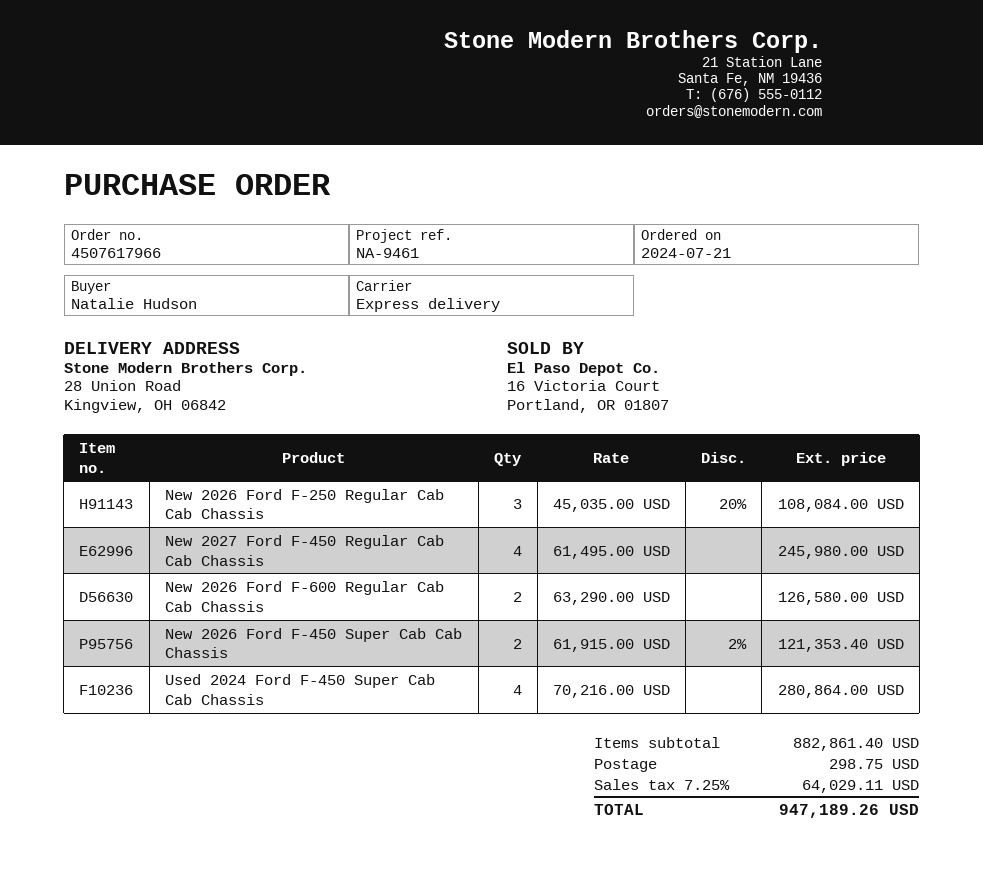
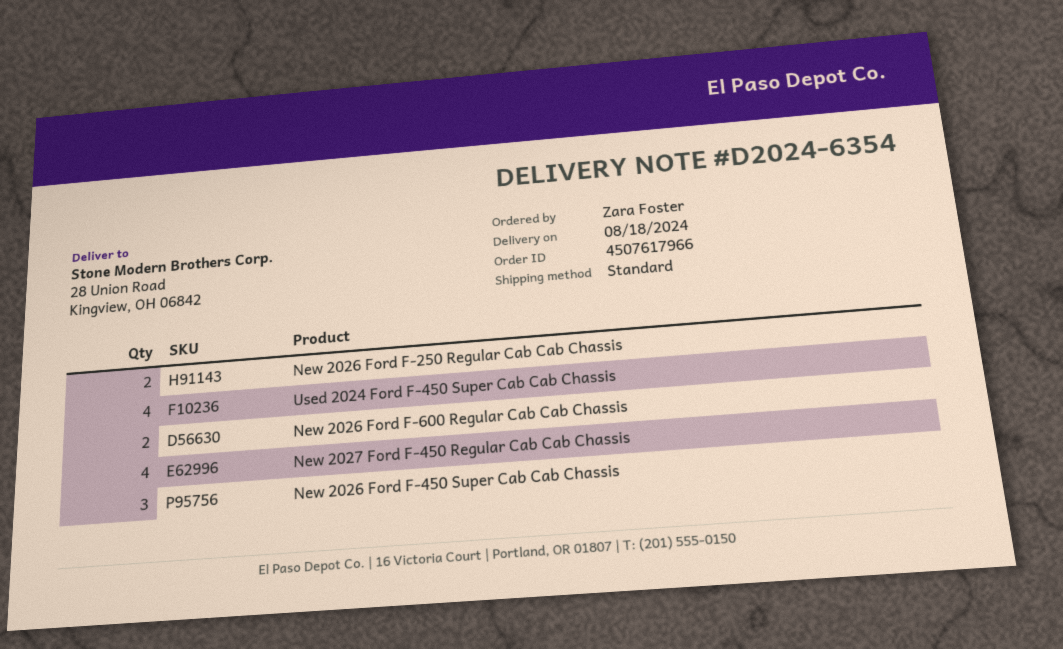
ordered by: Natalie Hudson -> Zara Foster
shipping method: express -> standard
New 2026 Ford F-250 Regular Cab Cab Chassis: 3 -> 2
New 2026 Ford F-450 Super Cab Cab Chassis: 2 -> 3

